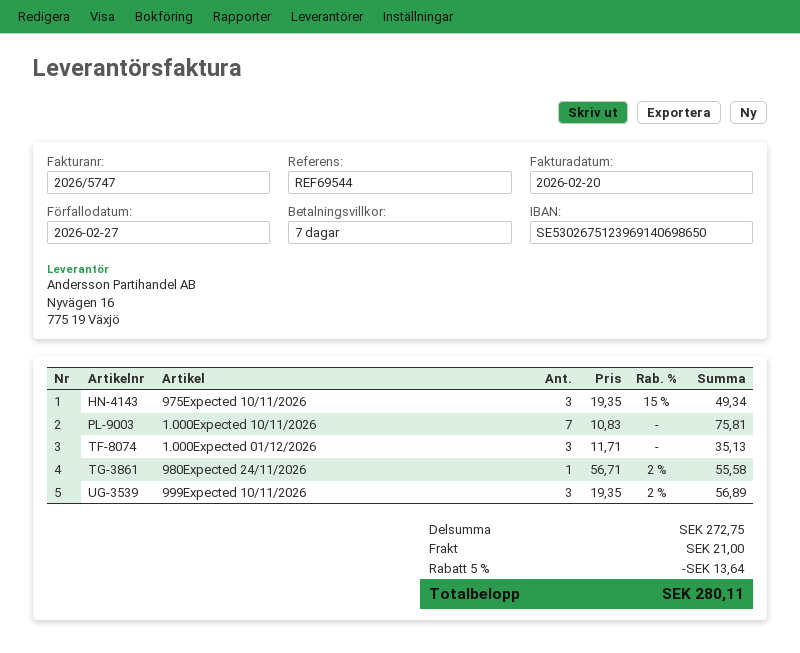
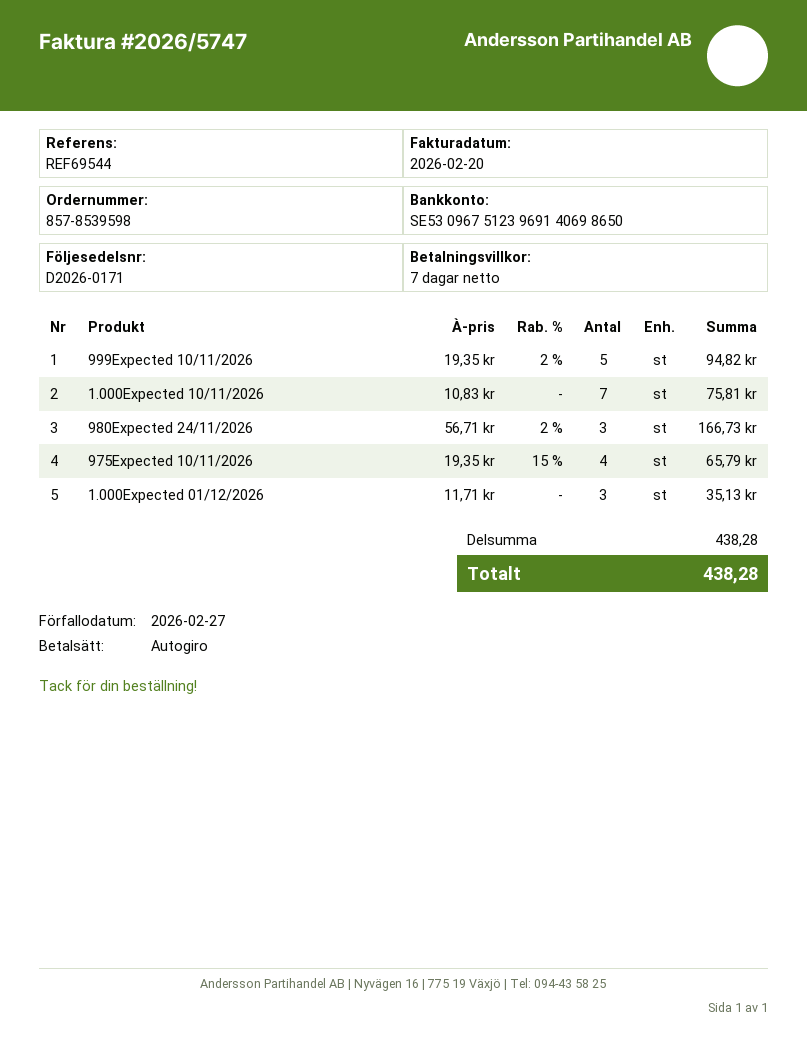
bank account: SE5302675123969140698650 -> SE5309675123969140698650
975Expected 10/11/2026: 3 x 19.35 - 15% = 49.34 -> 4 x 19.35 - 15% = 65.79
980Expected 24/11/2026: 1 x 56.71 - 2% = 55.58 -> 3 x 56.71 - 2% = 166.73
999Expected 10/11/2026: 3 x 19.35 - 2% = 56.89 -> 5 x 19.35 - 2% = 94.82
subtotal: 272.75 -> 438.28
discount: 5% = 13.64 -> none
shipping: 21.00 -> none
total: 280.11 -> 438.28

